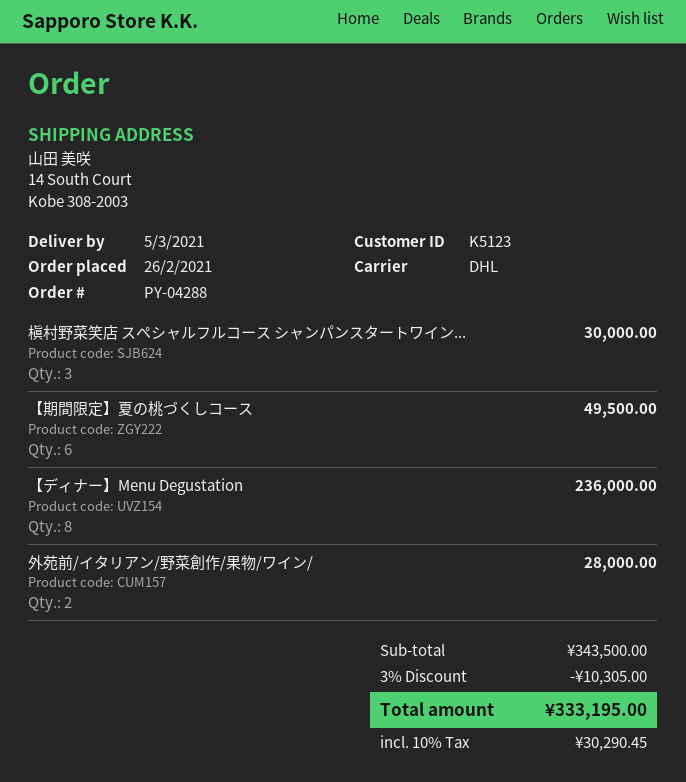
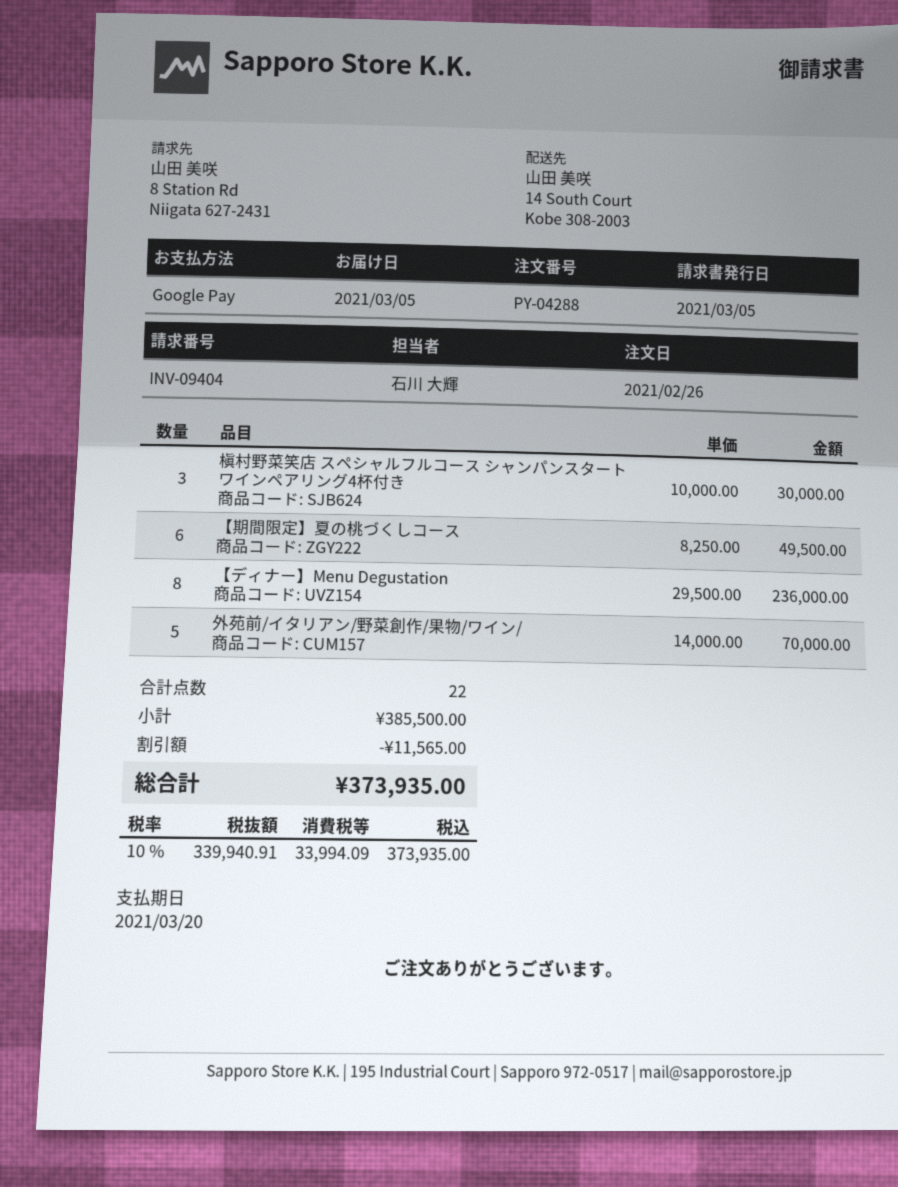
外苑前/イタリアン/野菜創作/果物/ワイン/: 2 for 28000.00 -> 5 for 70000.00
subtotal: 343500.00 -> 385500.00
discount: 10305.00 -> 11565.00
tax: 10% = 30290.45 -> 10% = 33994.09
total: 333195.00 -> 373935.00

